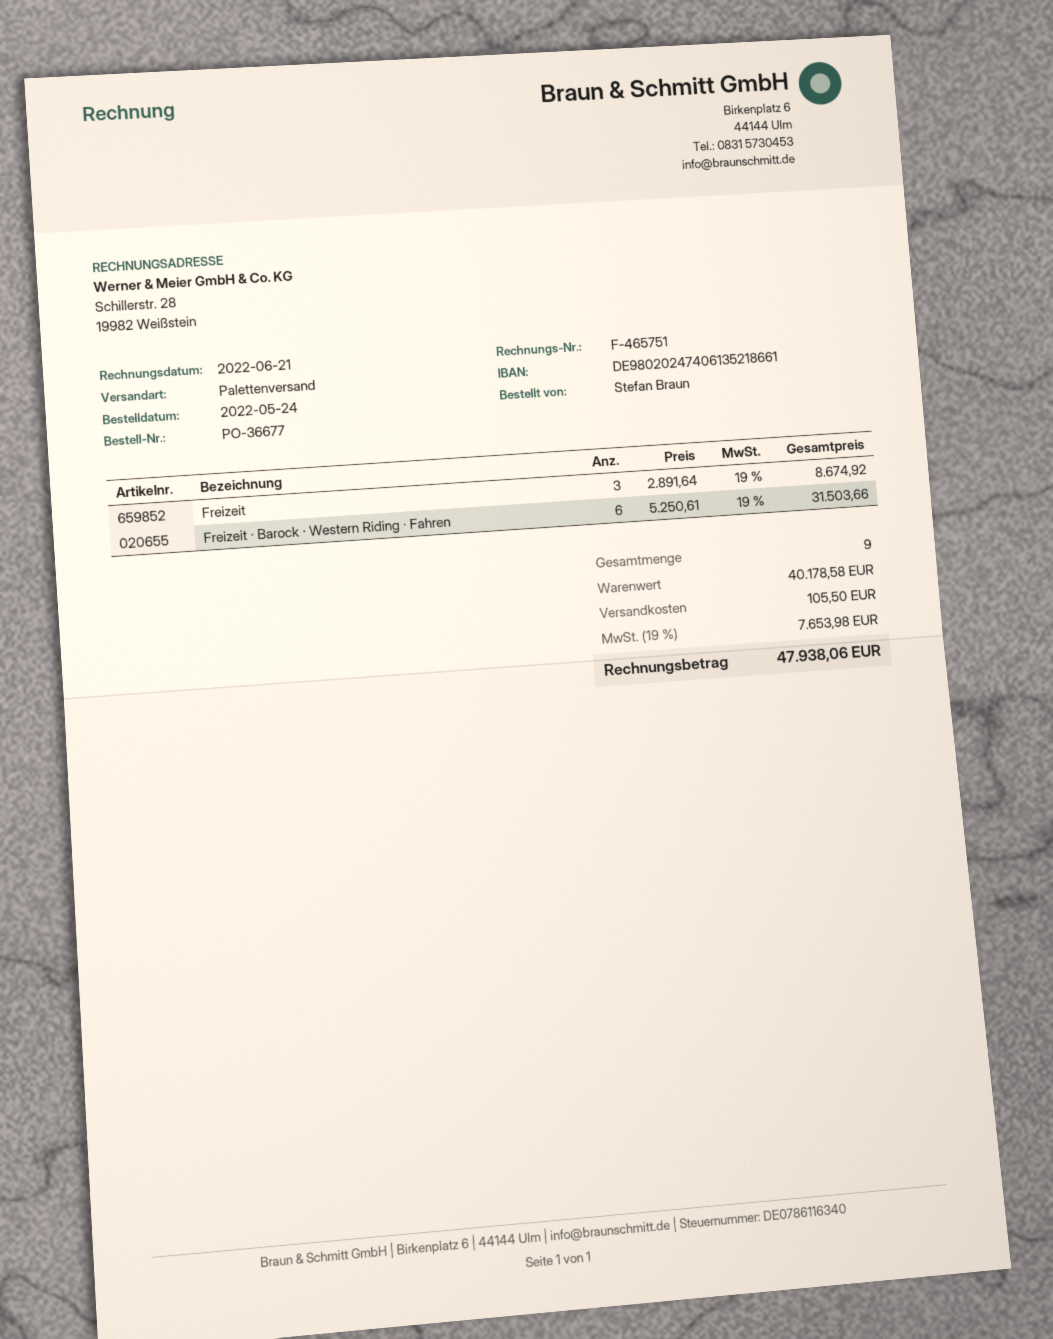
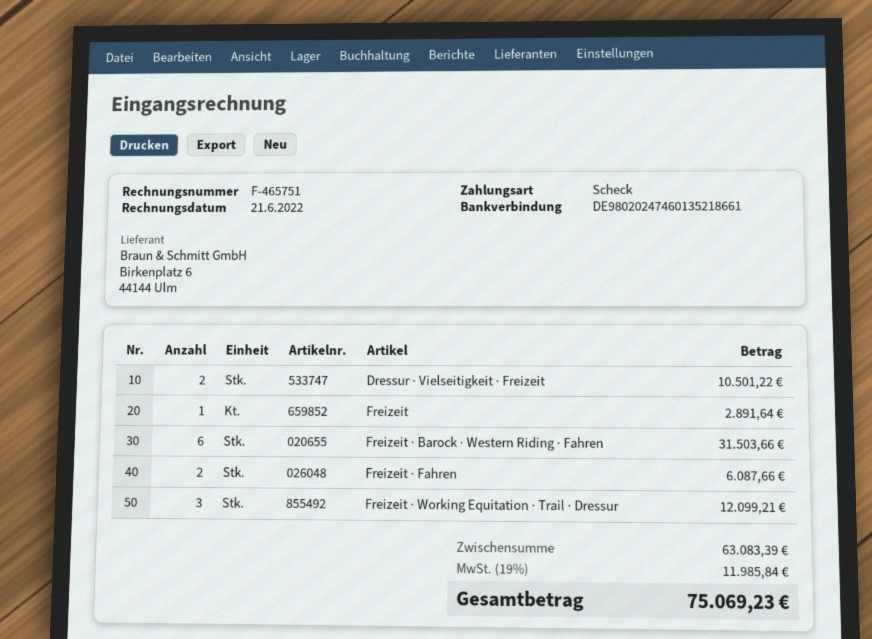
bank account: DE98020247406135218661 -> DE98020247460135218661
Freizeit: 3 for 8674.92 -> 1 for 2891.64
Dressur · Vielseitigkeit · Freizeit: none -> 2 for 10501.22
Freizeit · Fahren: none -> 2 for 6087.66
Freizeit · Working Equitation · Trail · Dressur: none -> 3 for 12099.21
subtotal: 40178.58 -> 63083.39
shipping: 105.50 -> none
tax: 19% = 7653.98 -> 19% = 11985.84
total: 47938.06 -> 75069.23

